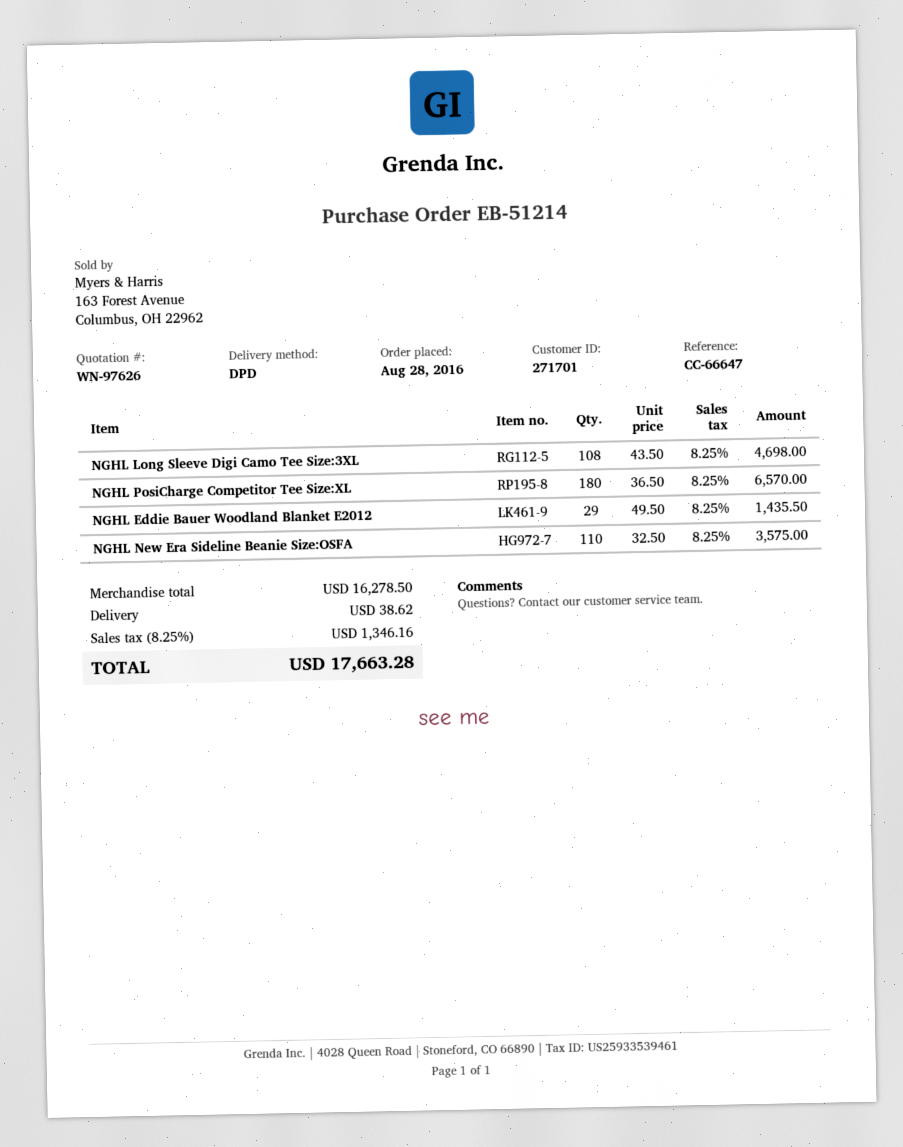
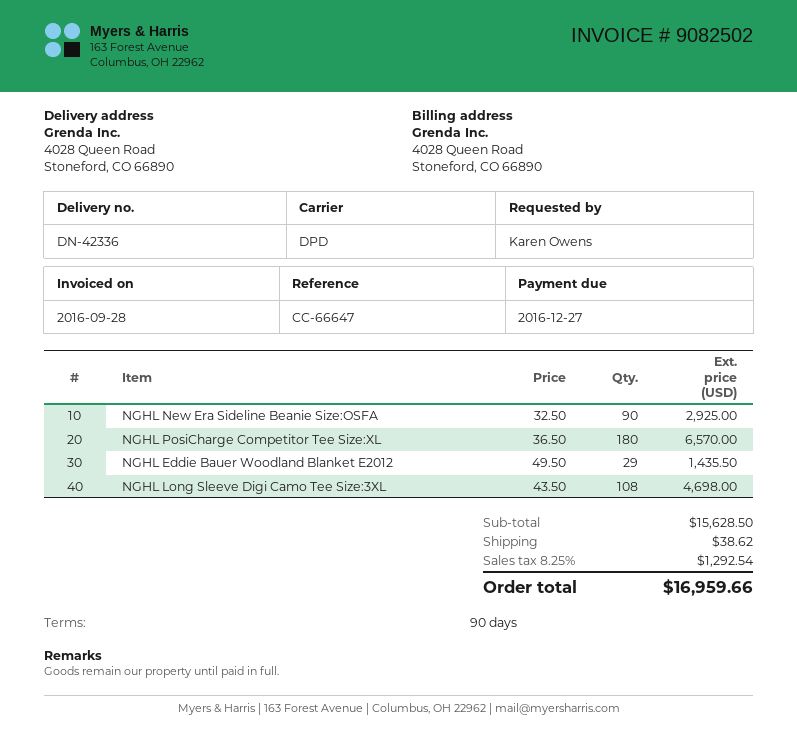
NGHL New Era Sideline Beanie Size:OSFA: 110 x 32.50 = 3575.00 -> 90 x 32.50 = 2925.00
subtotal: 16278.50 -> 15628.50
tax: 8.25% = 1346.16 -> 8.25% = 1292.54
total: 17663.28 -> 16959.66

